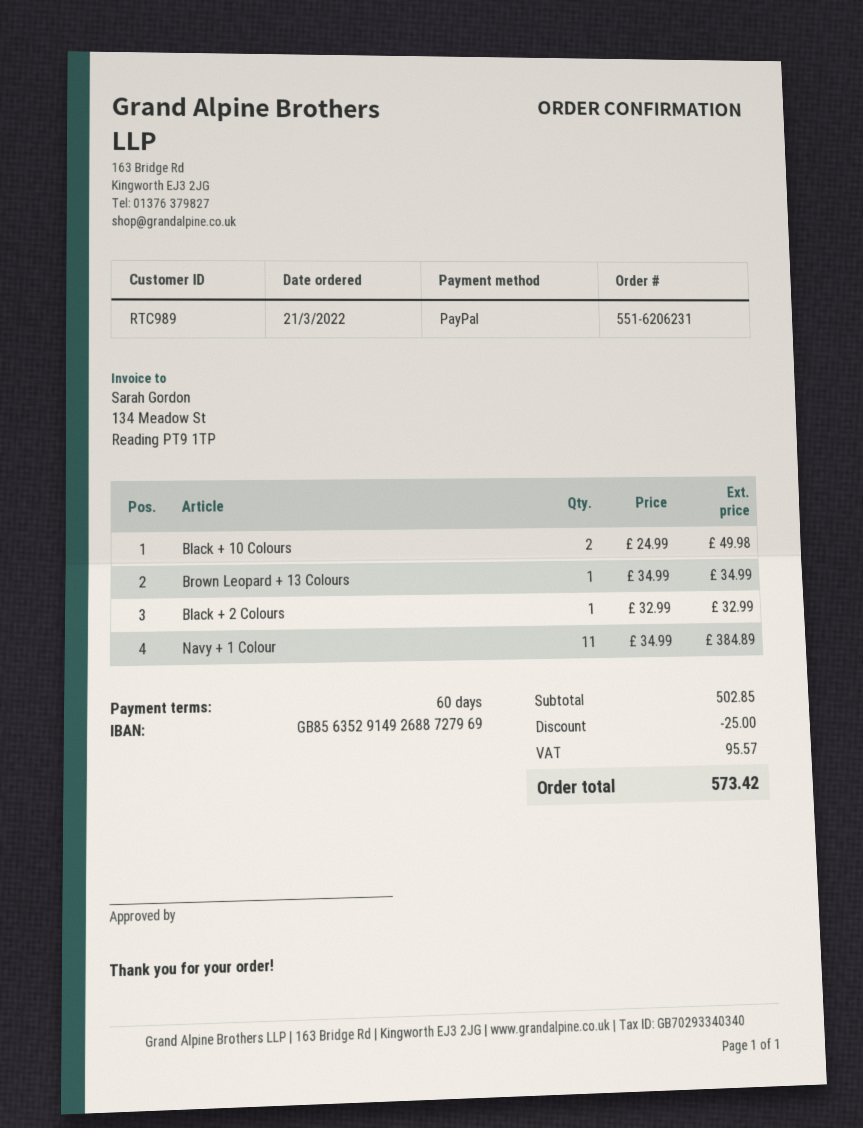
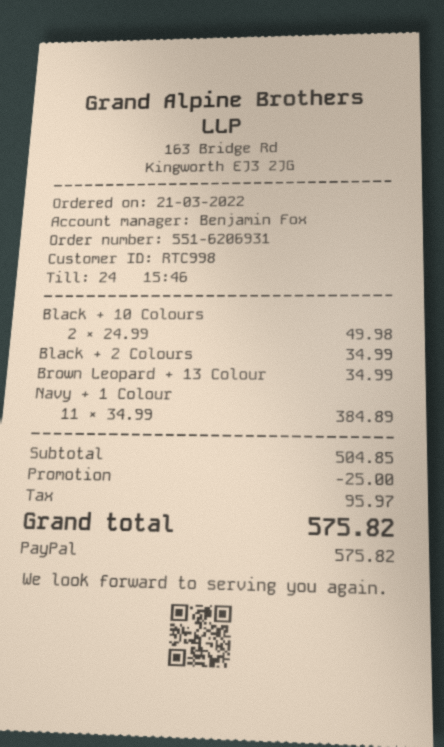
order number: 551-6206231 -> 551-6206931
customer number: RTC989 -> RTC998
Black + 2 Colours: 1 x 32.99 = 32.99 -> 1 x 34.99 = 34.99
subtotal: 502.85 -> 504.85
tax: 95.57 -> 95.97
total: 573.42 -> 575.82

